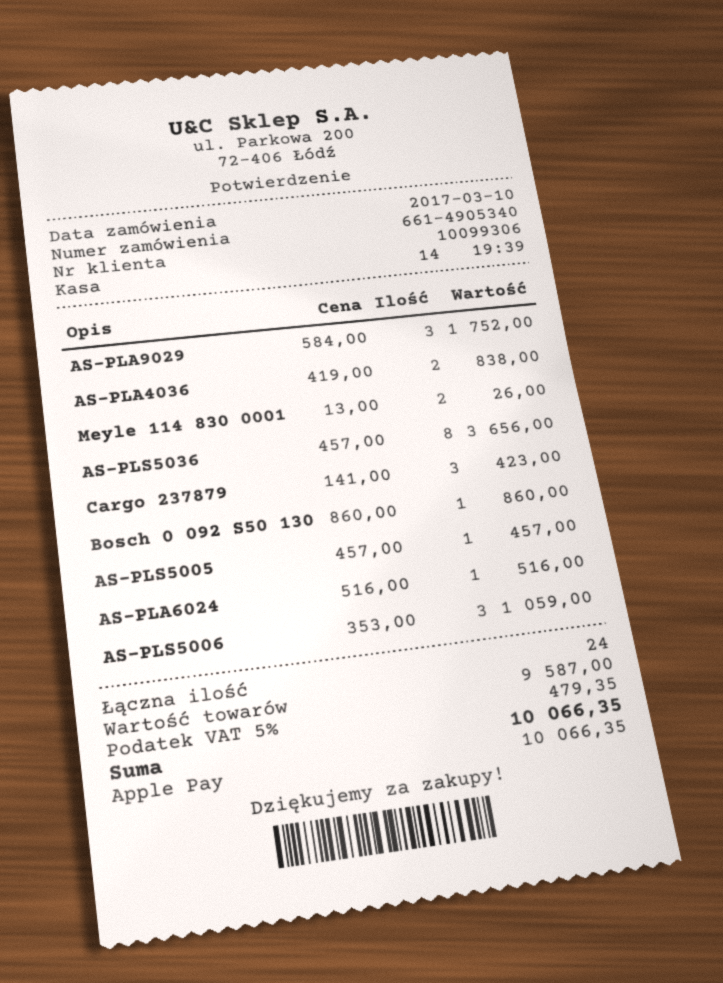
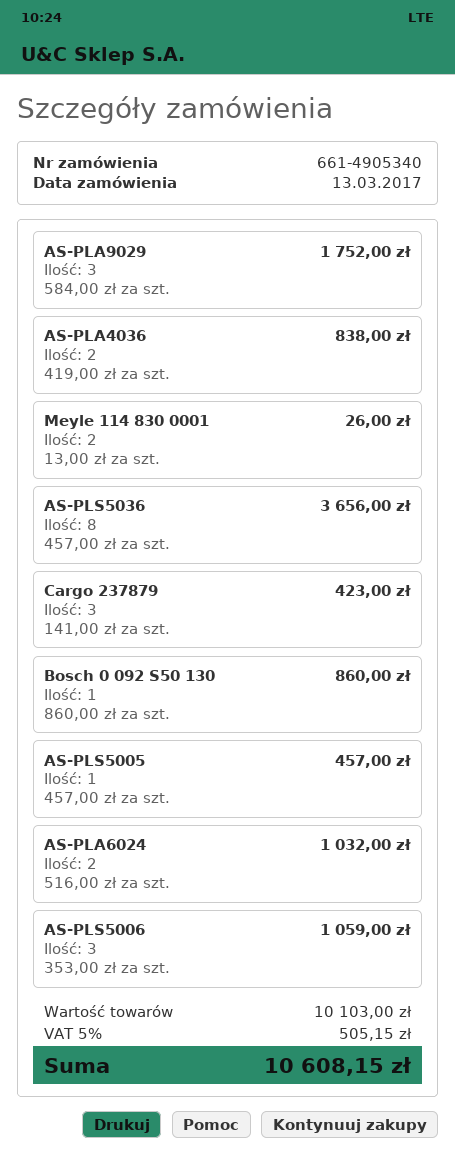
order date: 2017-03-10 -> 2017-03-13
AS-PLA6024: 1 x 516.00 = 516.00 -> 2 x 516.00 = 1032.00
subtotal: 9587.00 -> 10103.00
tax: 5% = 479.35 -> 5% = 505.15
total: 10066.35 -> 10608.15

